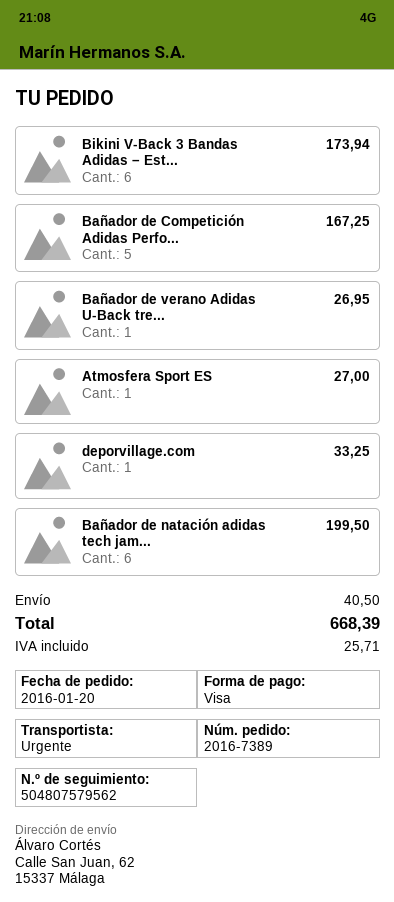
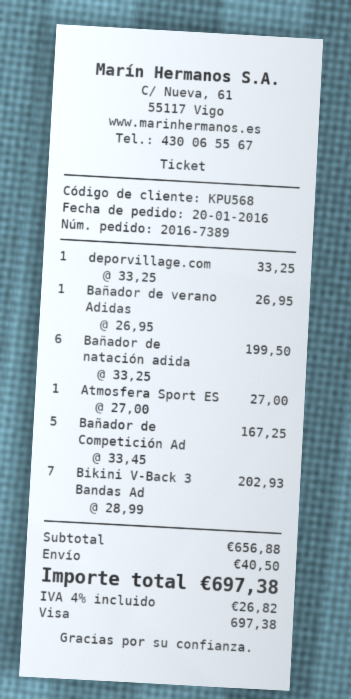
Bikini V‑Back 3 Bandas Adidas – Est...: 6 for 173.94 -> 7 for 202.93
tax: 25.71 -> 26.82
total: 668.39 -> 697.38

